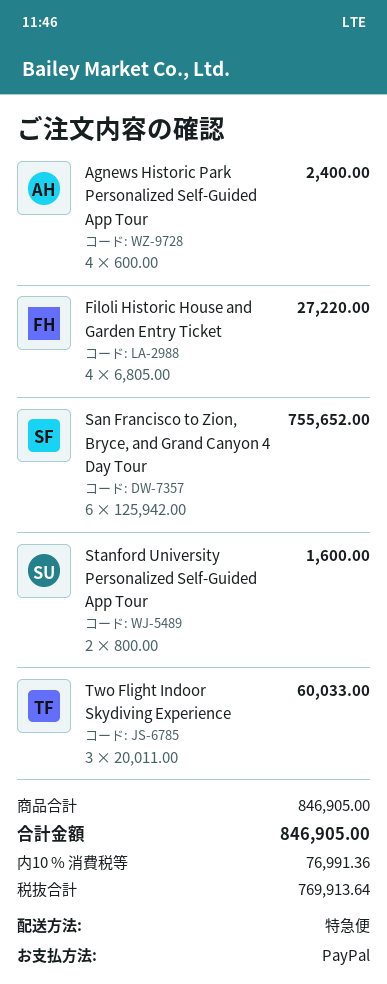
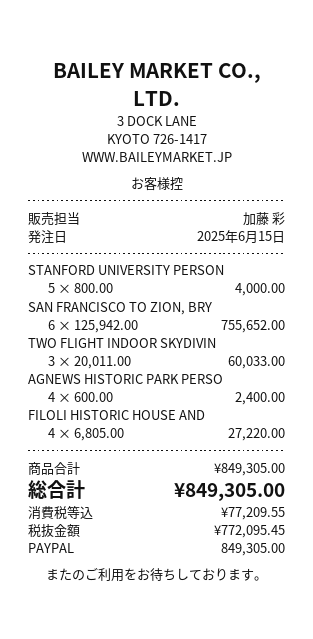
Stanford University Personalized Self-Guided App Tour: 2 x 800.00 = 1600.00 -> 5 x 800.00 = 4000.00
subtotal: 846905.00 -> 849305.00
net: 769913.64 -> 772095.45
tax: 76991.36 -> 77209.55
total: 846905.00 -> 849305.00

